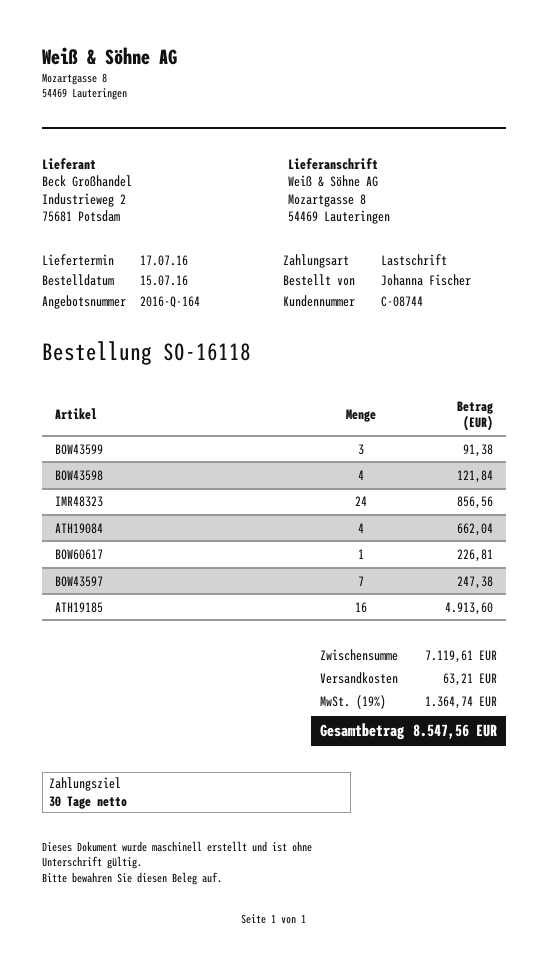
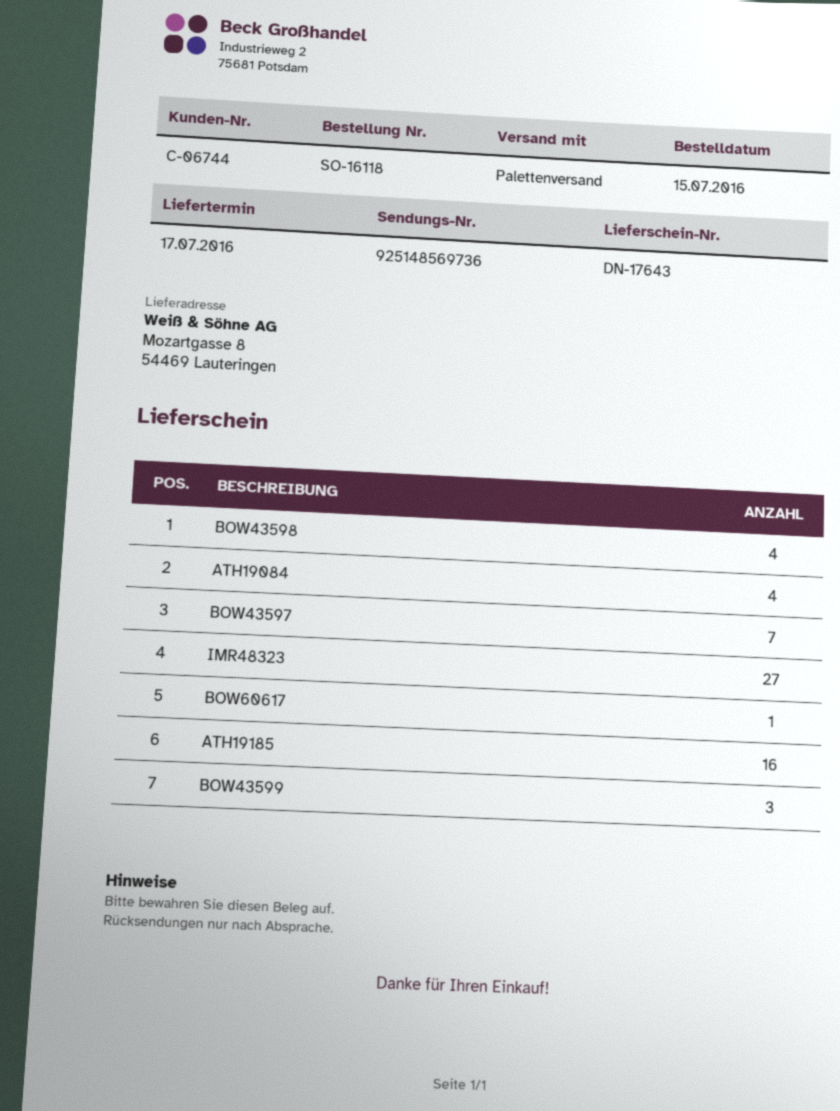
customer number: C-08744 -> C-06744
IMR48323: 24 -> 27

